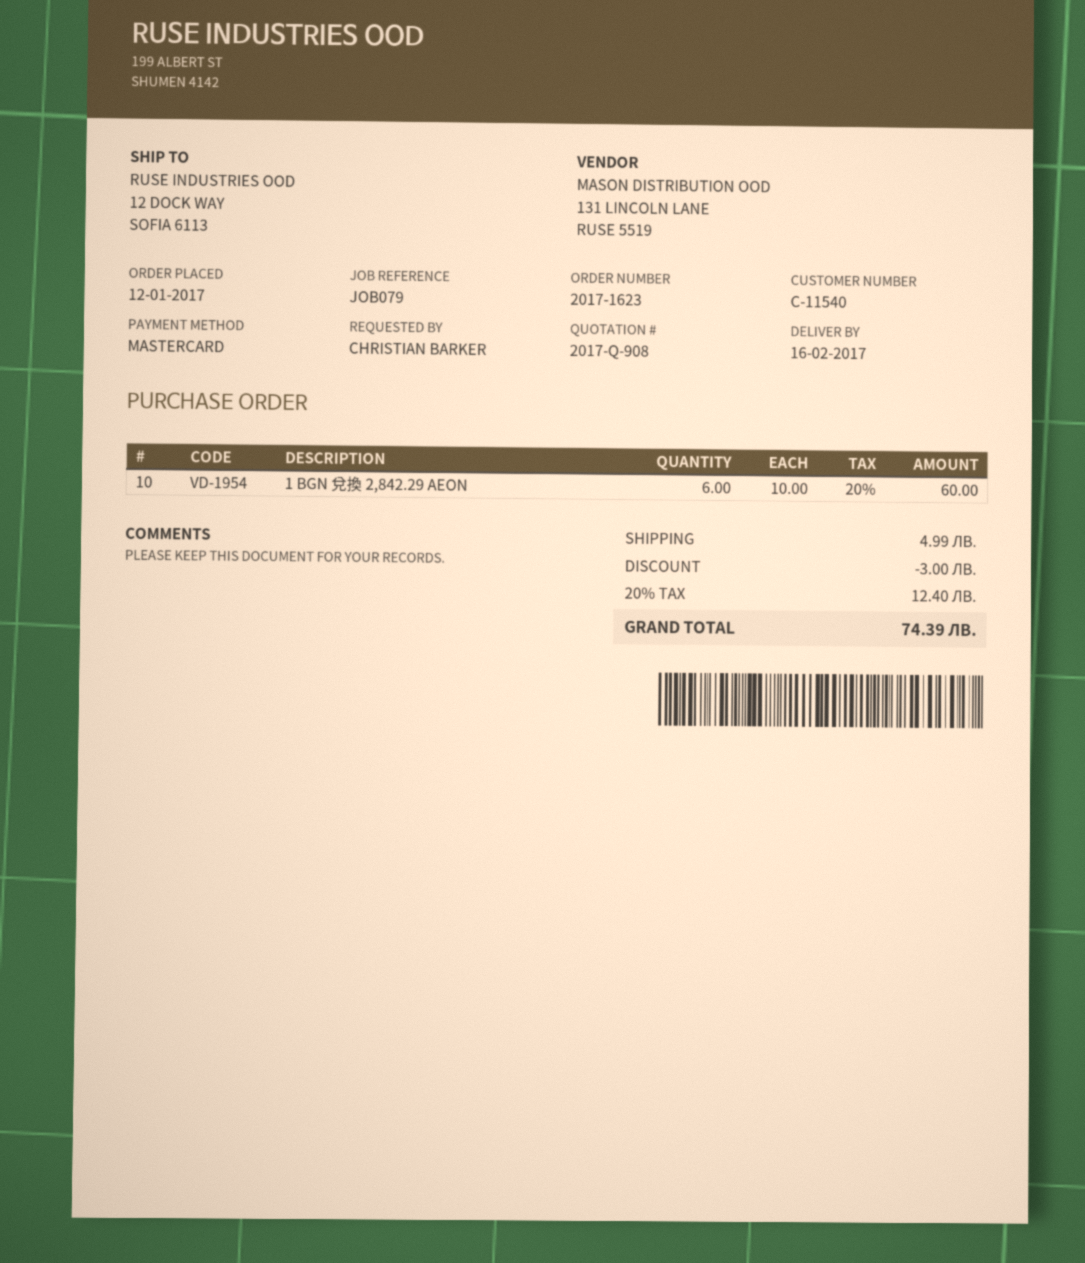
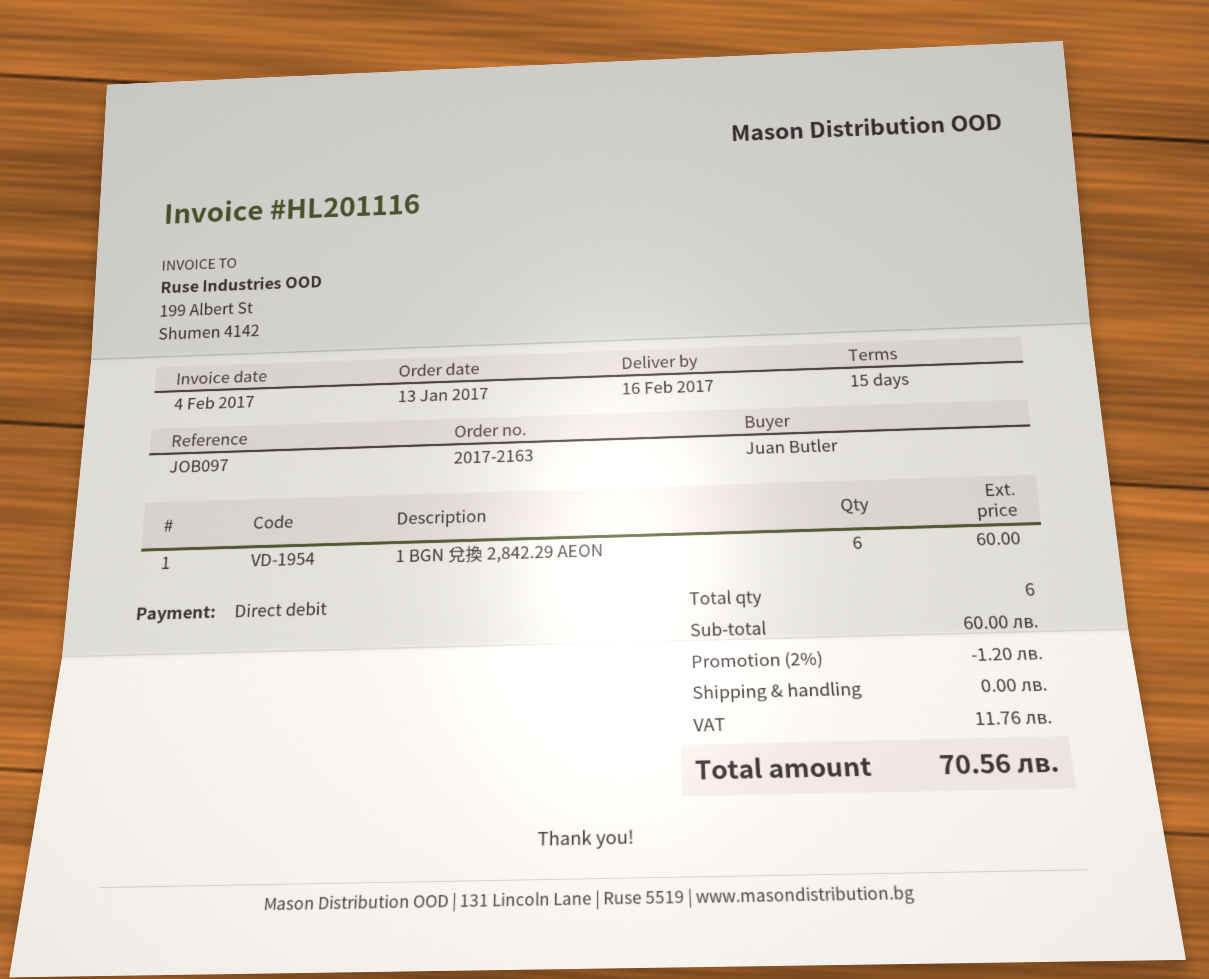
order number: 2017-1623 -> 2017-2163
order date: 2017-01-12 -> 2017-01-13
reference: JOB079 -> JOB097
ordered by: CHRISTIAN BARKER -> Juan Butler
payment method: Mastercard -> direct debit
discount: 3.00 -> 1.20
shipping: 4.99 -> 0.00
tax: 12.40 -> 11.76
total: 74.39 -> 70.56

